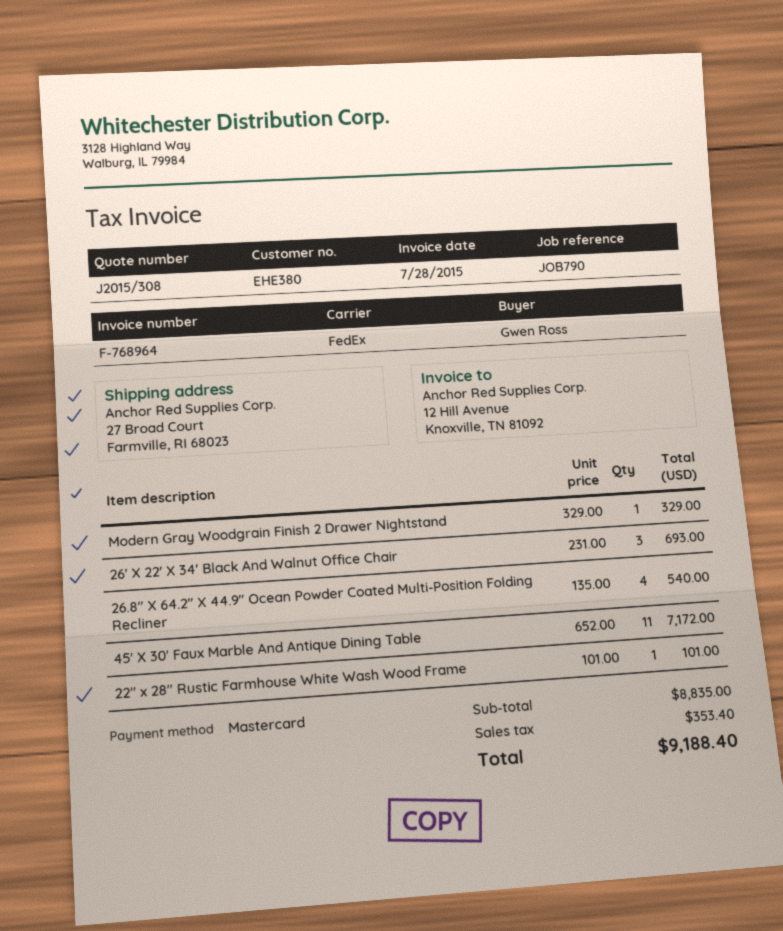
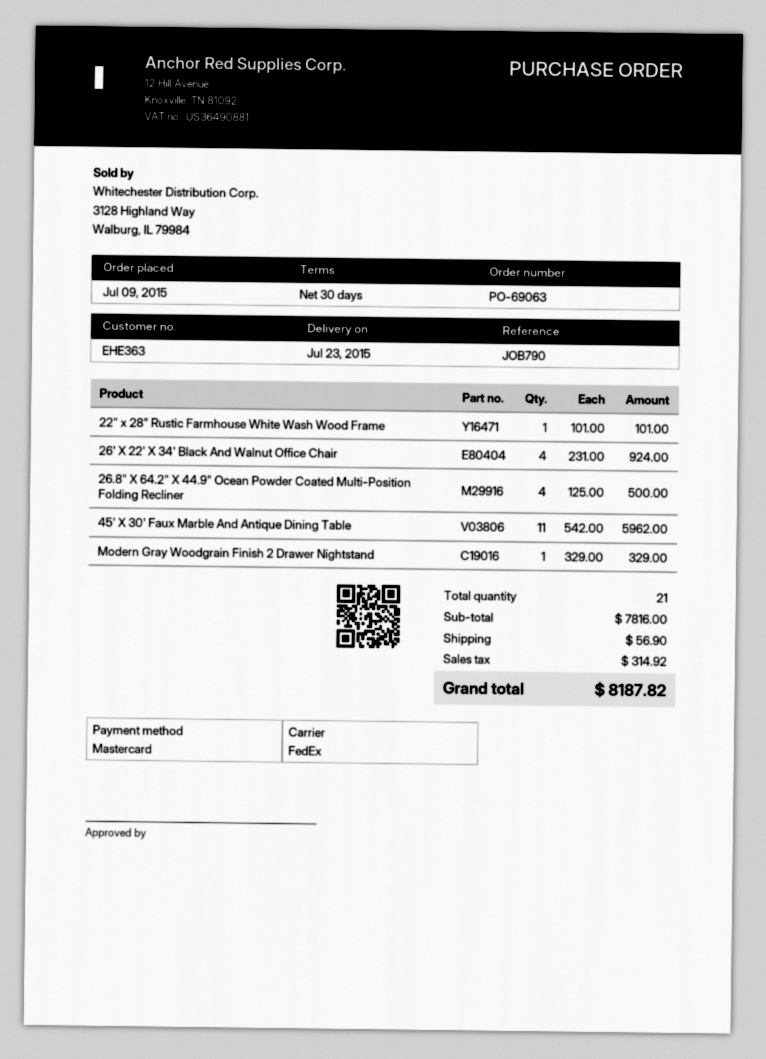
customer number: EHE380 -> EHE363
26' X 22' X 34' Black And Walnut Office Chair: 3 x 231.00 = 693.00 -> 4 x 231.00 = 924.00
26.8" X 64.2" X 44.9" Ocean Powder Coated Multi-Position Folding Recliner: 4 x 135.00 = 540.00 -> 4 x 125.00 = 500.00
45' X 30' Faux Marble And Antique Dining Table: 11 x 652.00 = 7172.00 -> 11 x 542.00 = 5962.00
subtotal: 8835.00 -> 7816.00
shipping: none -> 56.90
tax: 353.40 -> 314.92
total: 9188.40 -> 8187.82

